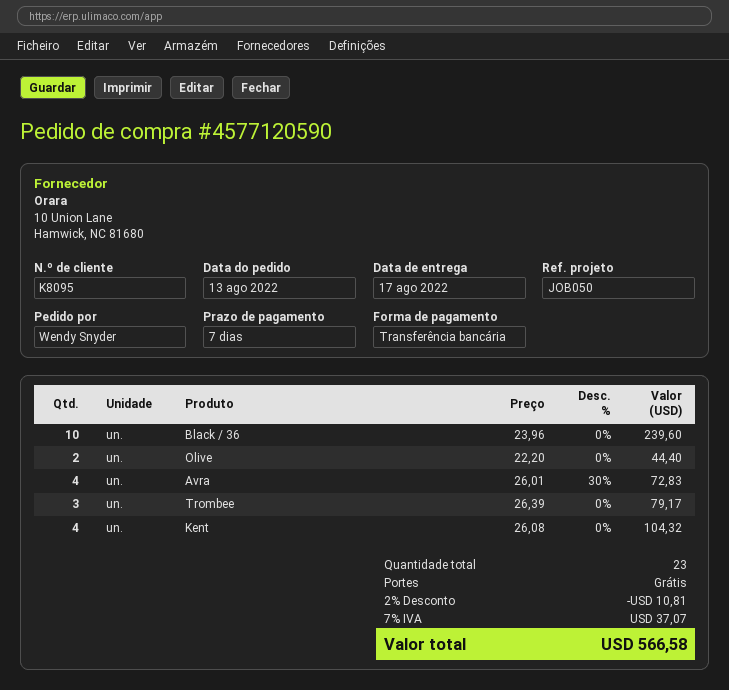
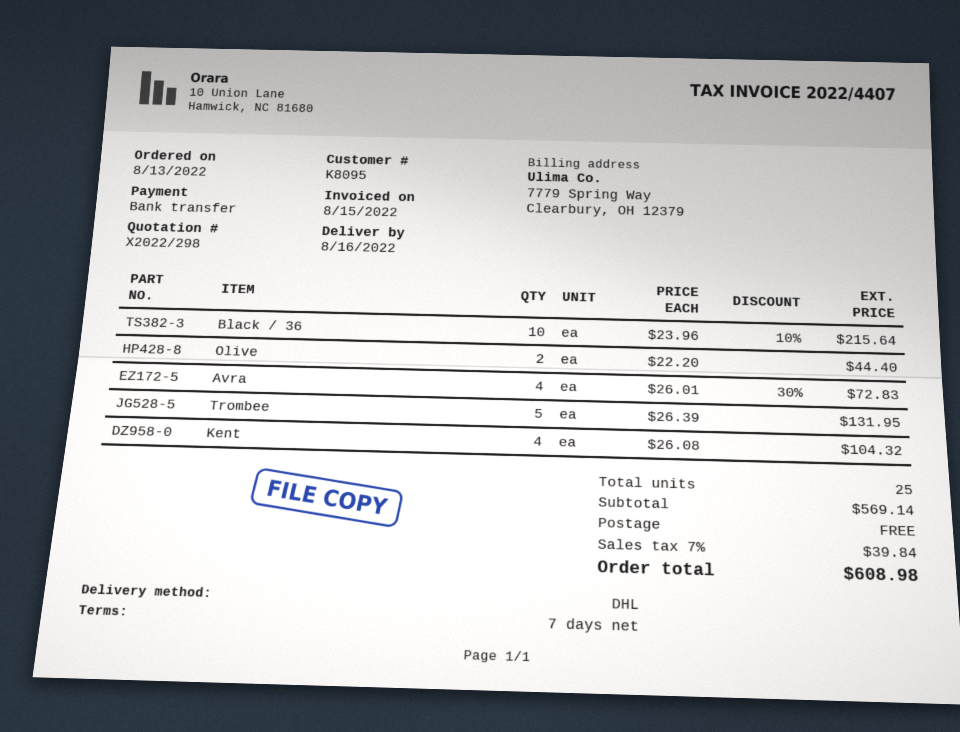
delivery date: 2022-08-17 -> 2022-08-16
Black / 36: 10 x 23.96 = 239.60 -> 10 x 23.96 - 10% = 215.64
Trombee: 3 x 26.39 = 79.17 -> 5 x 26.39 = 131.95
total quantity: 23 -> 25
discount: 2% = 10.81 -> none
tax: 7% = 37.07 -> 7% = 39.84
total: 566.58 -> 608.98

